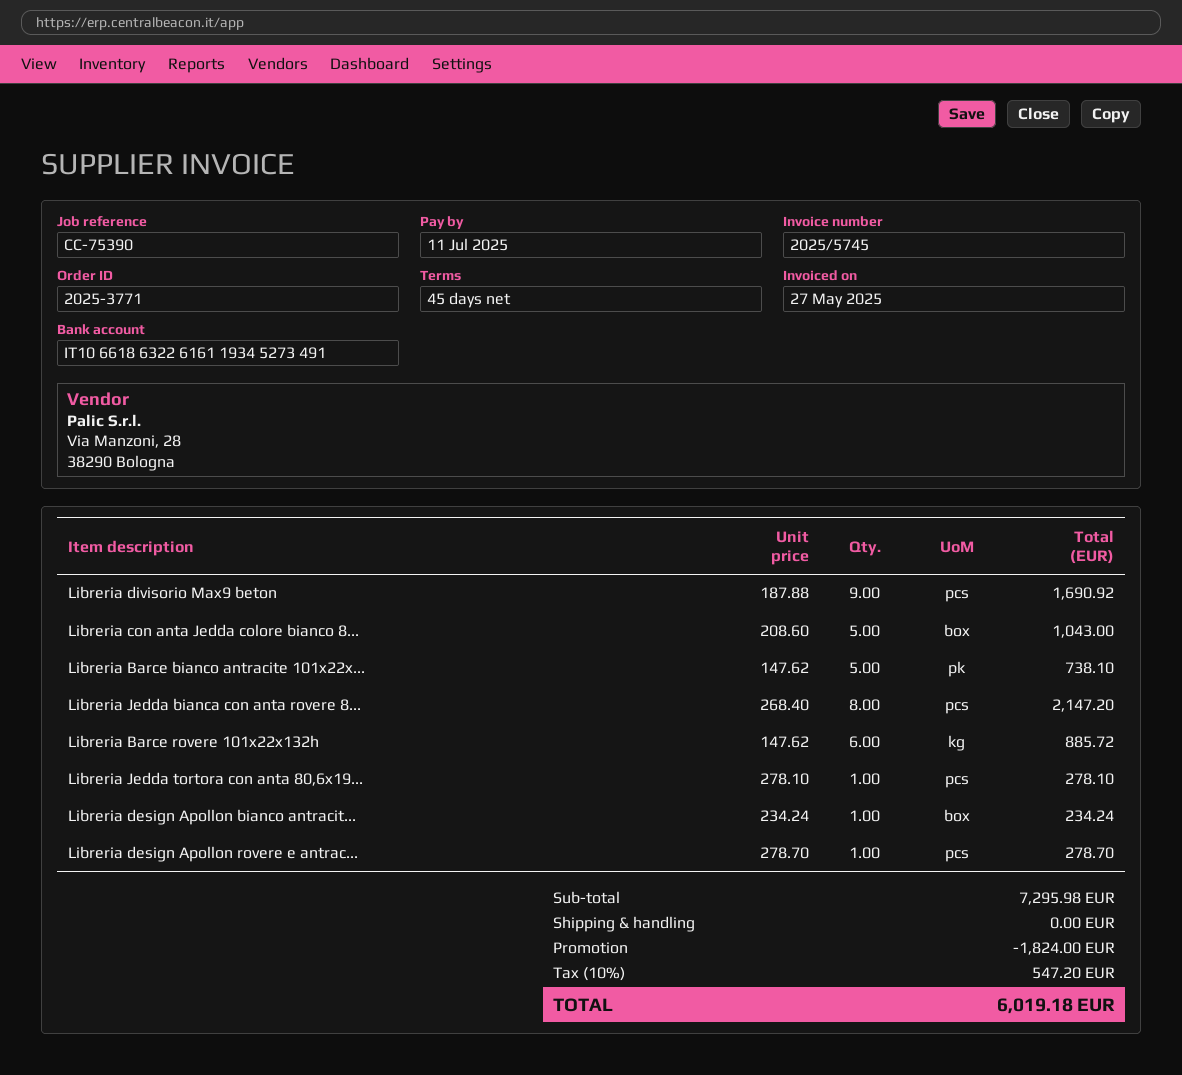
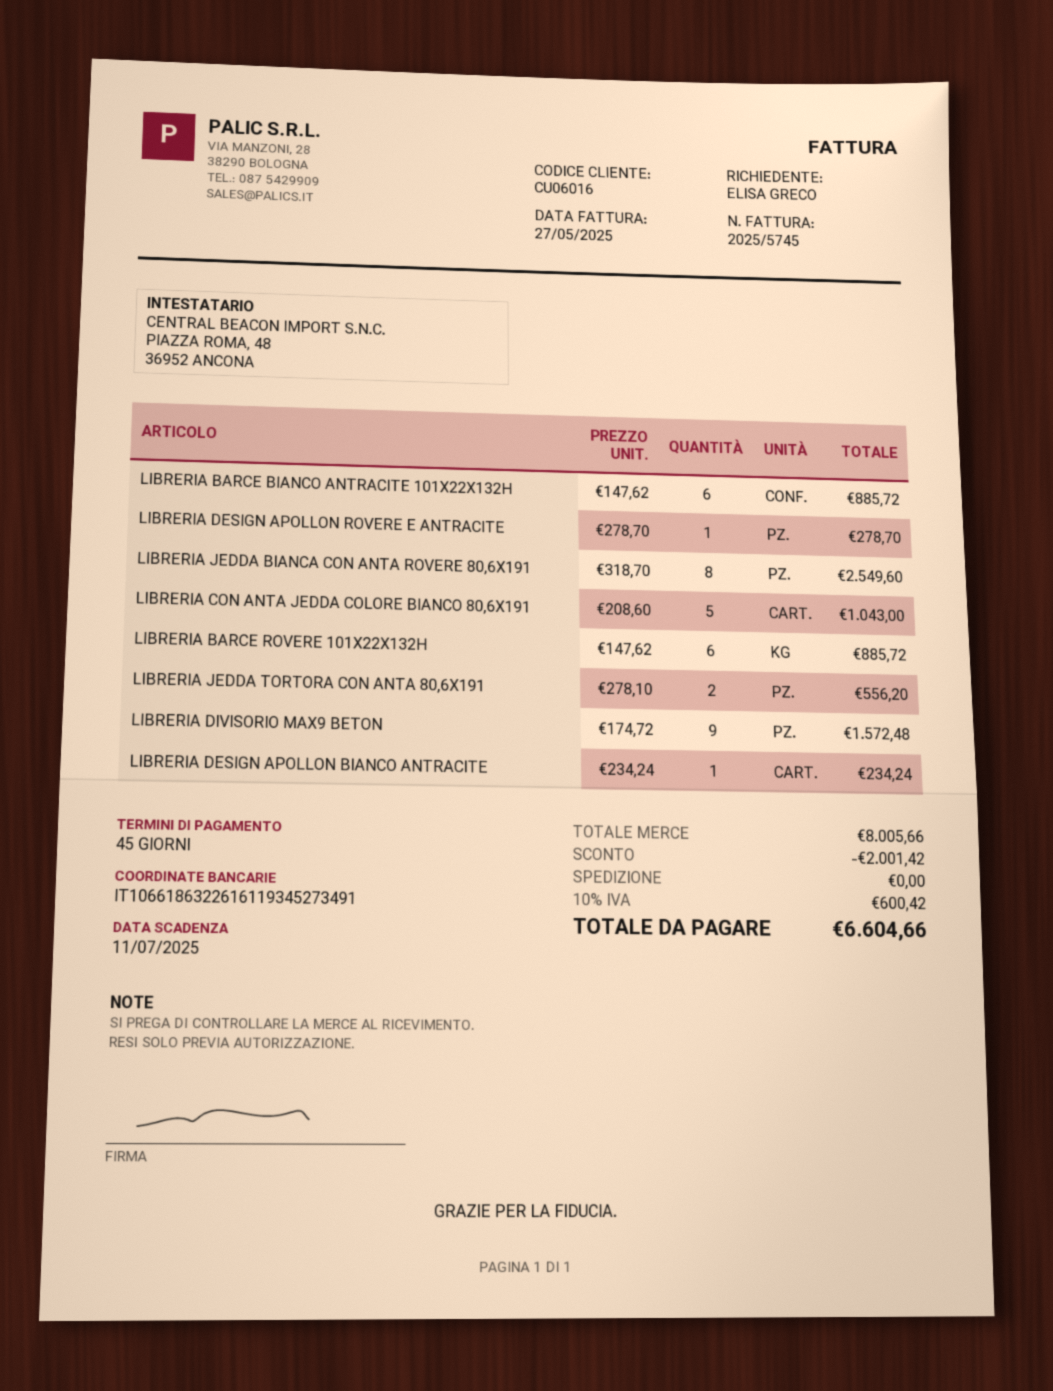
Libreria divisorio Max9 beton: 9 x 187.88 = 1690.92 -> 9 x 174.72 = 1572.48
Libreria Barce bianco antracite 101x22x...: 5 x 147.62 = 738.10 -> 6 x 147.62 = 885.72
Libreria Jedda bianca con anta rovere 8...: 8 x 268.40 = 2147.20 -> 8 x 318.70 = 2549.60
Libreria Jedda tortora con anta 80,6x19...: 1 x 278.10 = 278.10 -> 2 x 278.10 = 556.20
subtotal: 7295.98 -> 8005.66
discount: 1824.00 -> 2001.42
tax: 10% = 547.20 -> 10% = 600.42
total: 6019.18 -> 6604.66

